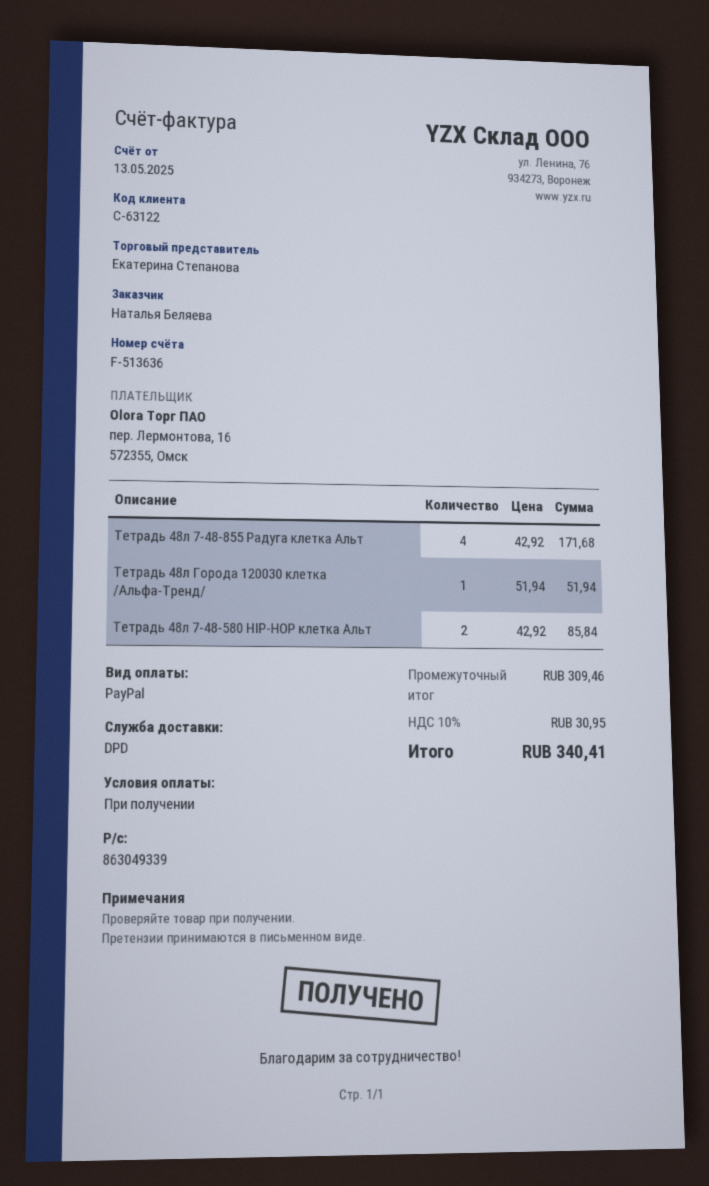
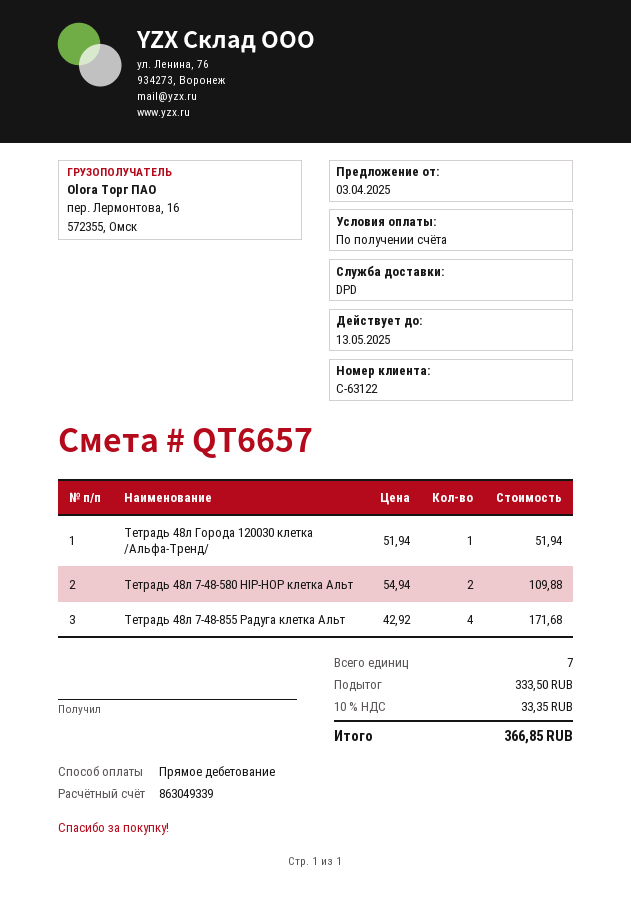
payment method: PayPal -> direct debit
Тетрадь 48л 7-48-580 HIP-HOP клетка Альт: 2 x 42.92 = 85.84 -> 2 x 54.94 = 109.88
subtotal: 309.46 -> 333.50
tax: 10% = 30.95 -> 10% = 33.35
total: 340.41 -> 366.85

